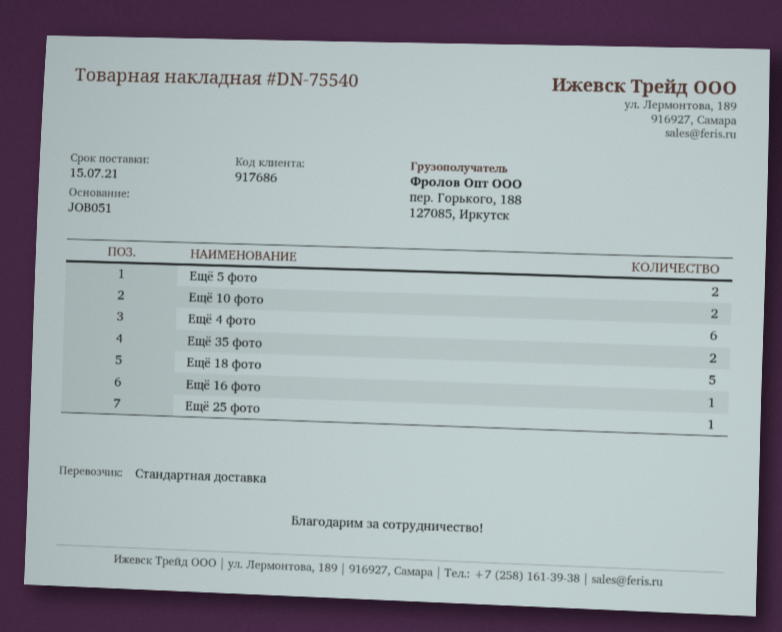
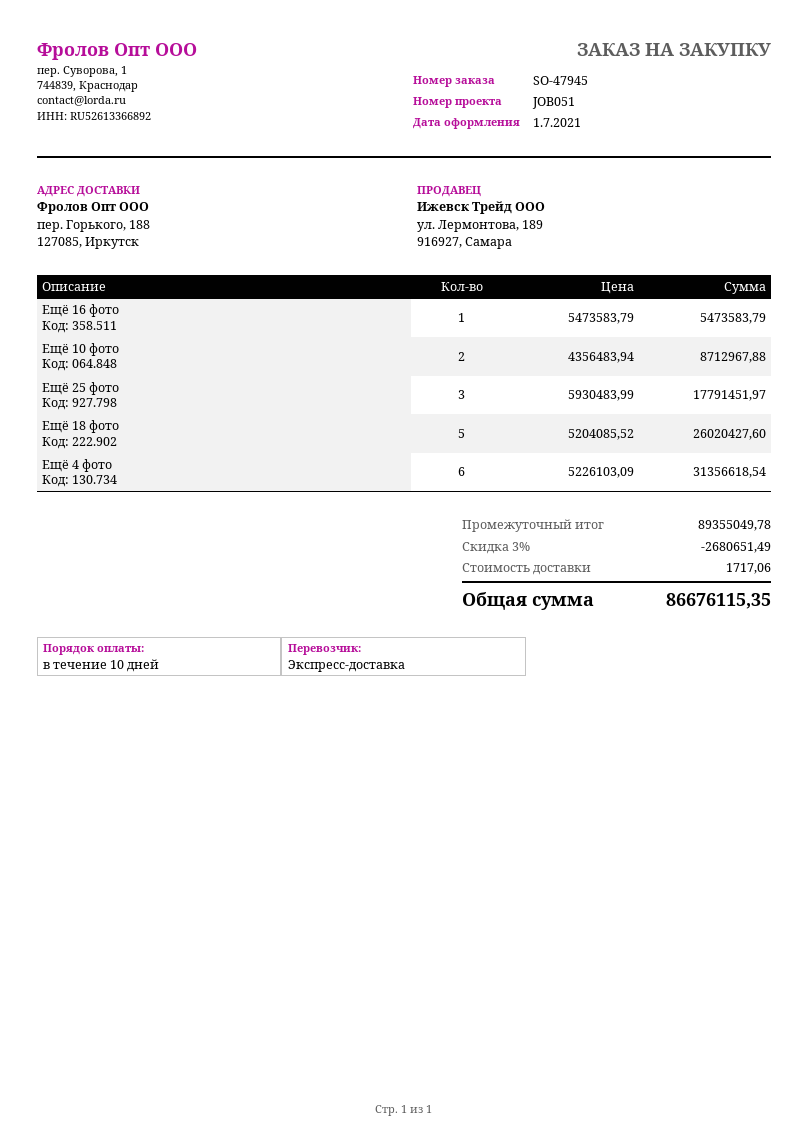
shipping method: standard -> express
Ещё 5 фото: 2 -> none
Ещё 35 фото: 2 -> none
Ещё 25 фото: 1 -> 3

